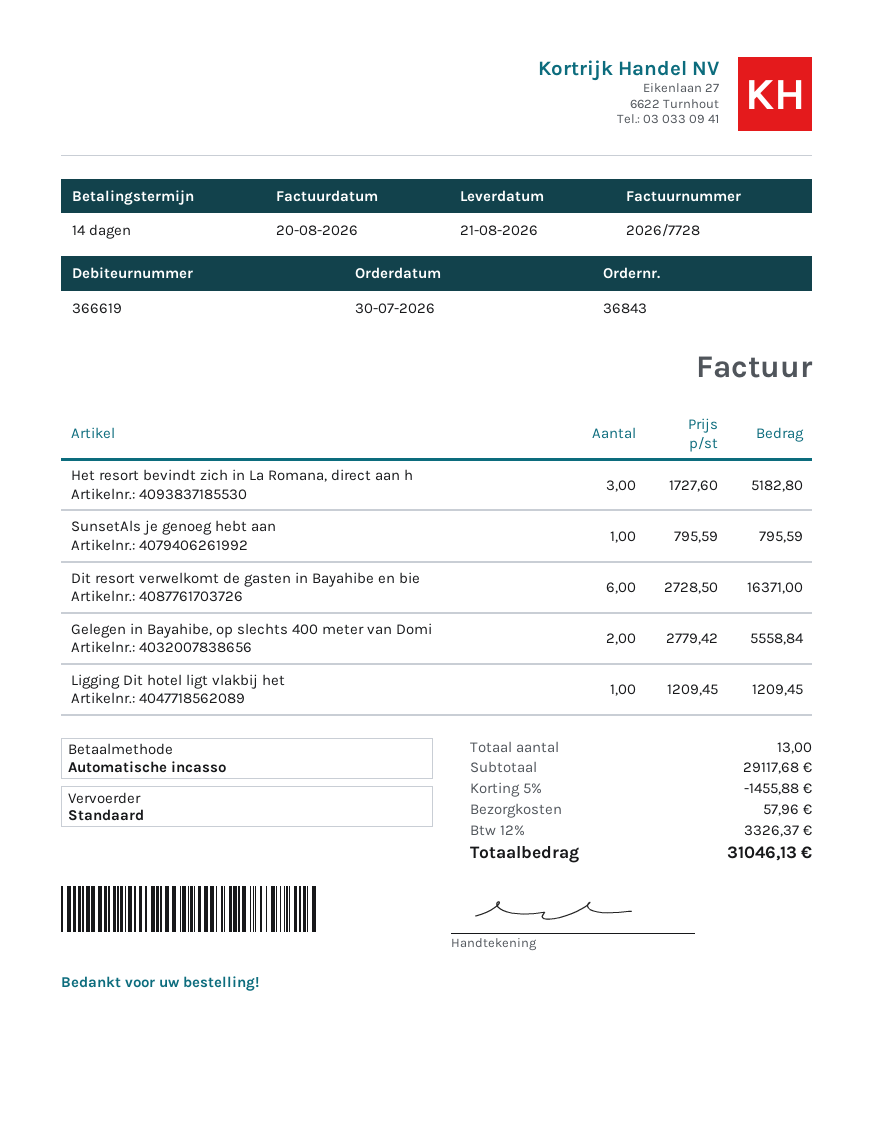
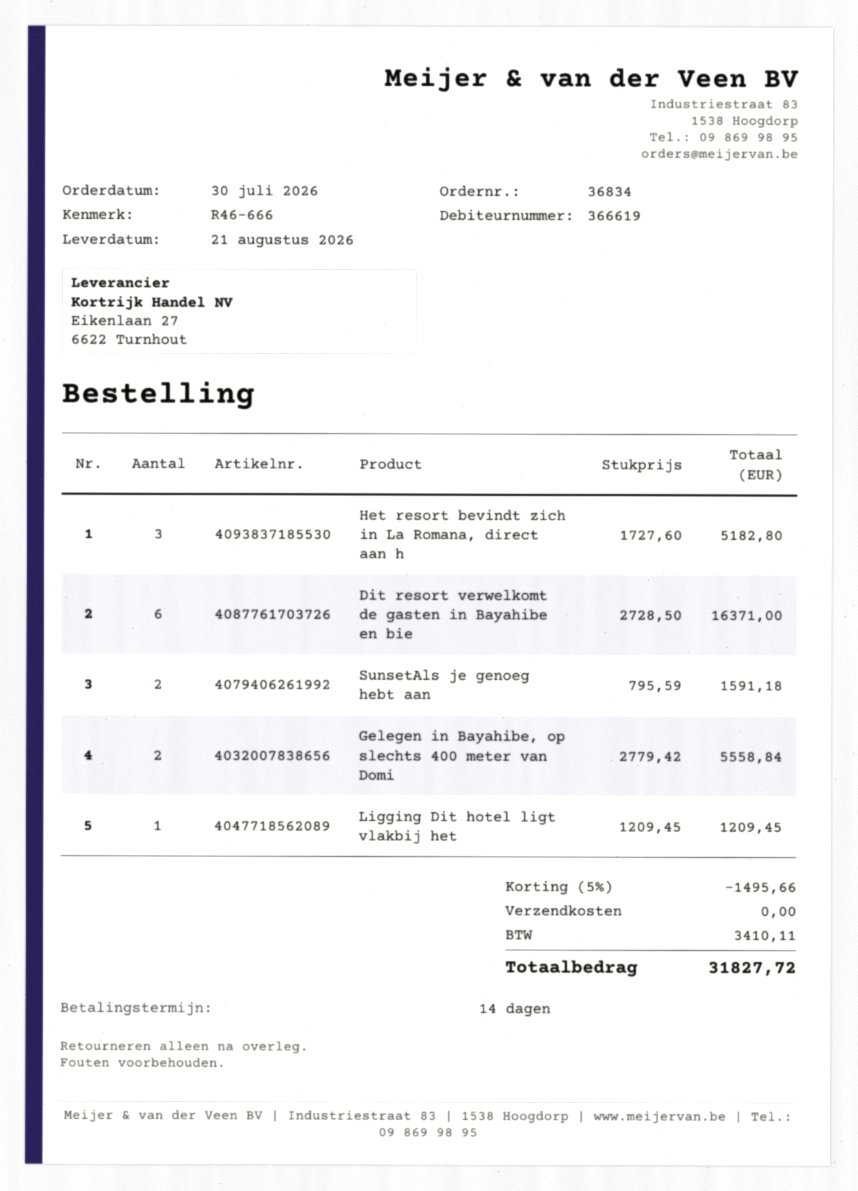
order number: 36843 -> 36834
SunsetAls je genoeg hebt aan: 1 x 795.59 = 795.59 -> 2 x 795.59 = 1591.18
discount: 5% = 1455.88 -> 5% = 1495.66
shipping: 57.96 -> 0.00
tax: 3326.37 -> 3410.11
total: 31046.13 -> 31827.72

